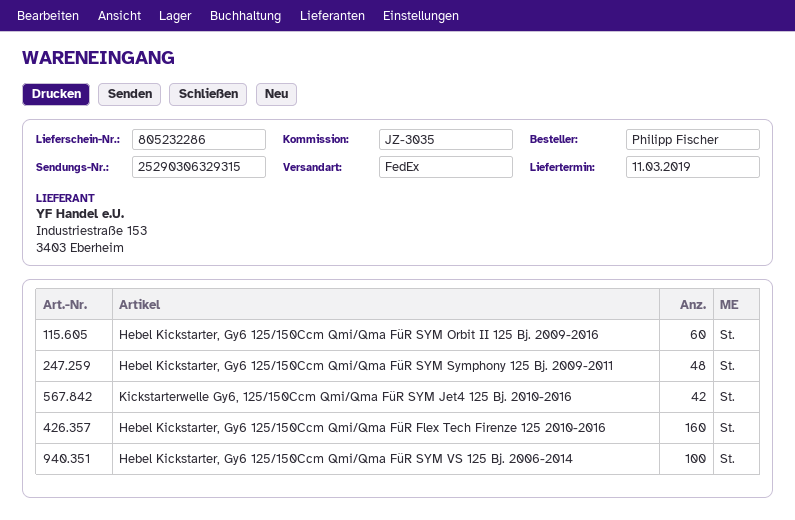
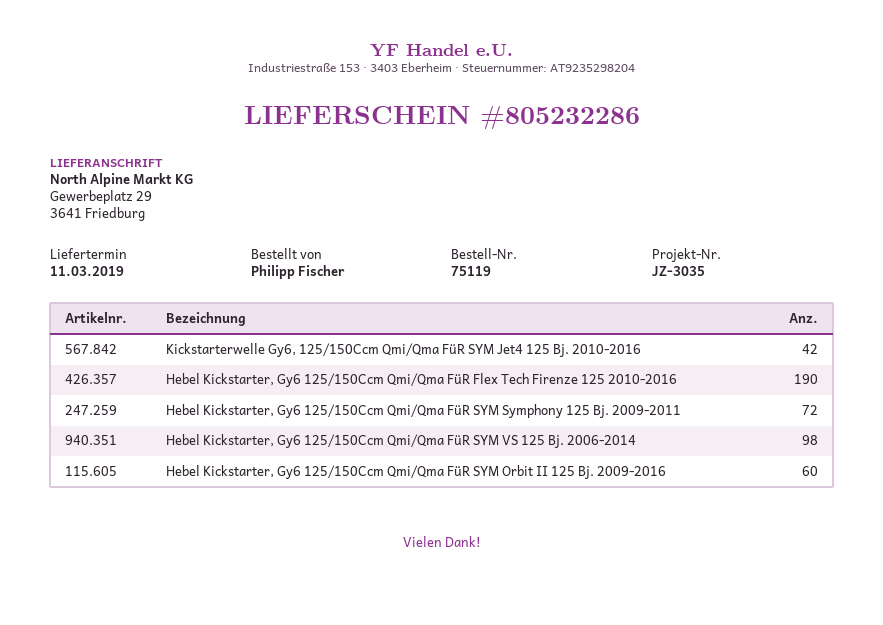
Hebel Kickstarter, Gy6 125/150Ccm Qmi/Qma FüR SYM Symphony 125 Bj. 2009-2011: 48 -> 72
Hebel Kickstarter, Gy6 125/150Ccm Qmi/Qma FüR Flex Tech Firenze 125 2010-2016: 160 -> 190
Hebel Kickstarter, Gy6 125/150Ccm Qmi/Qma FüR SYM VS 125 Bj. 2006-2014: 100 -> 98

